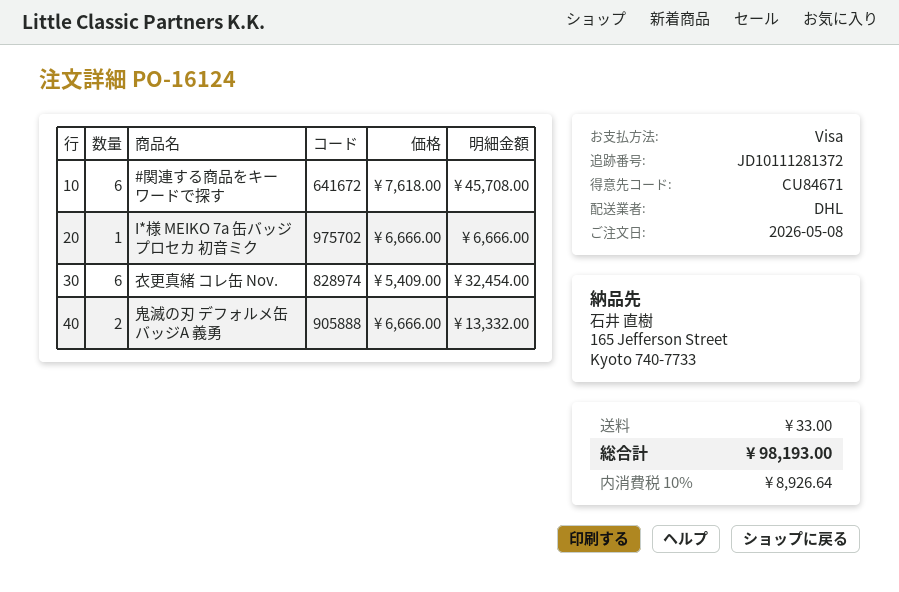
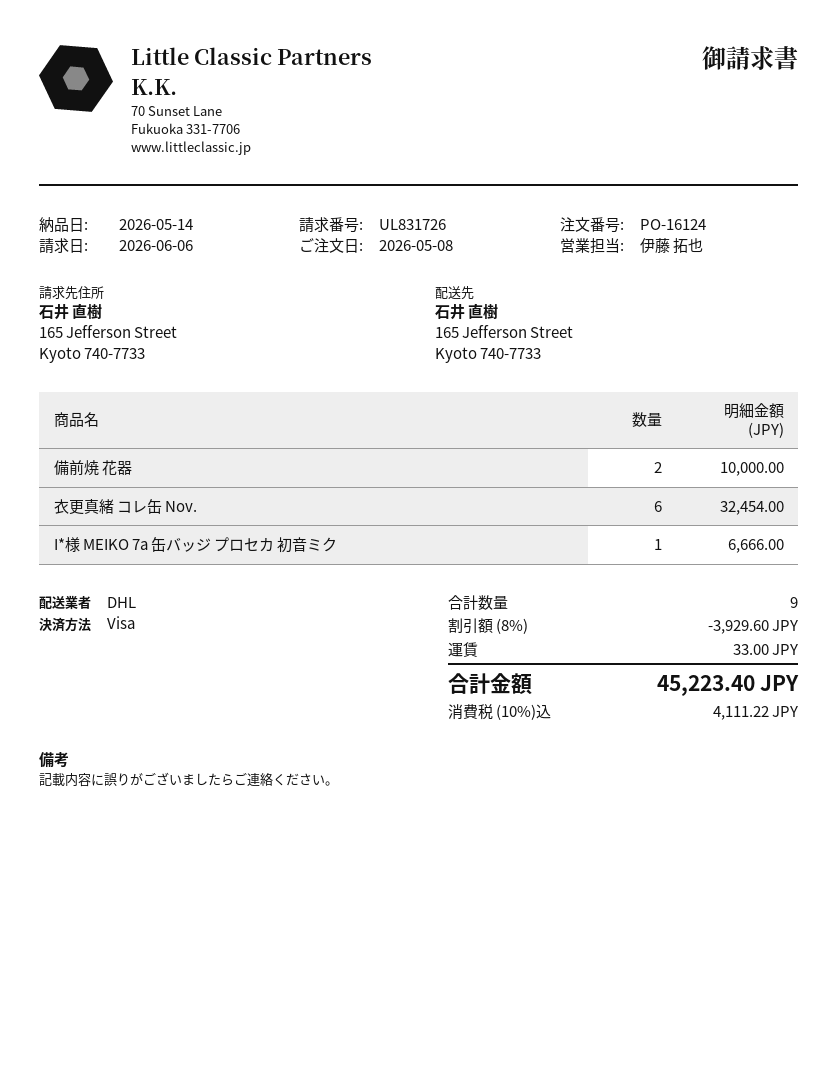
#関連する商品をキーワードで探す: 6 for 45708.00 -> none
鬼滅の刃 デフォルメ缶バッジA 義勇: 2 for 13332.00 -> none
備前焼 花器: none -> 2 for 10000.00
discount: none -> 8% = 3929.60
tax: 10% = 8926.64 -> 10% = 4111.22
total: 98193.00 -> 45223.40

